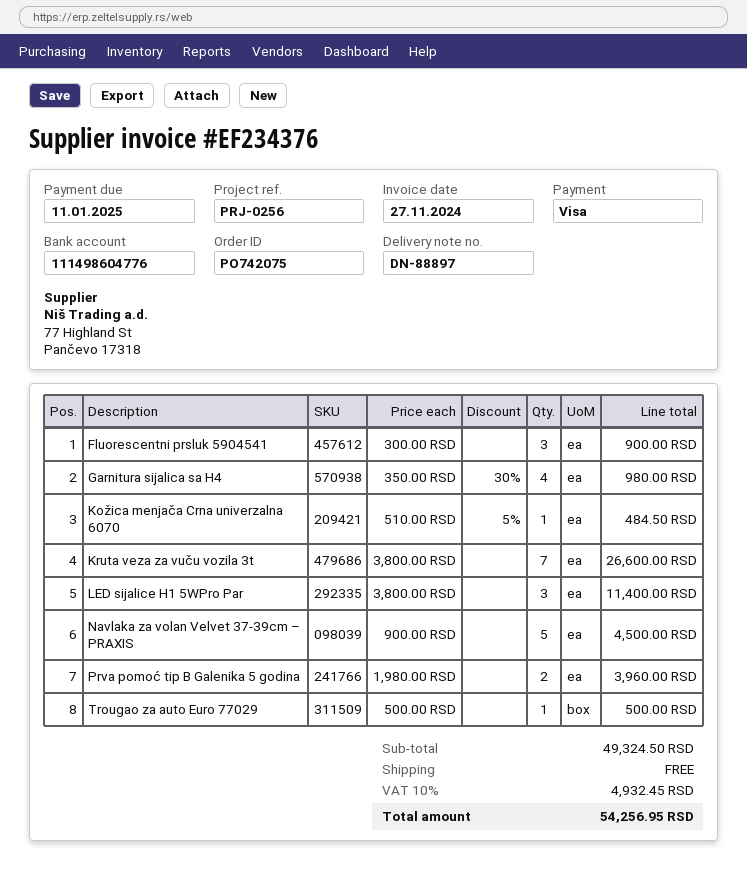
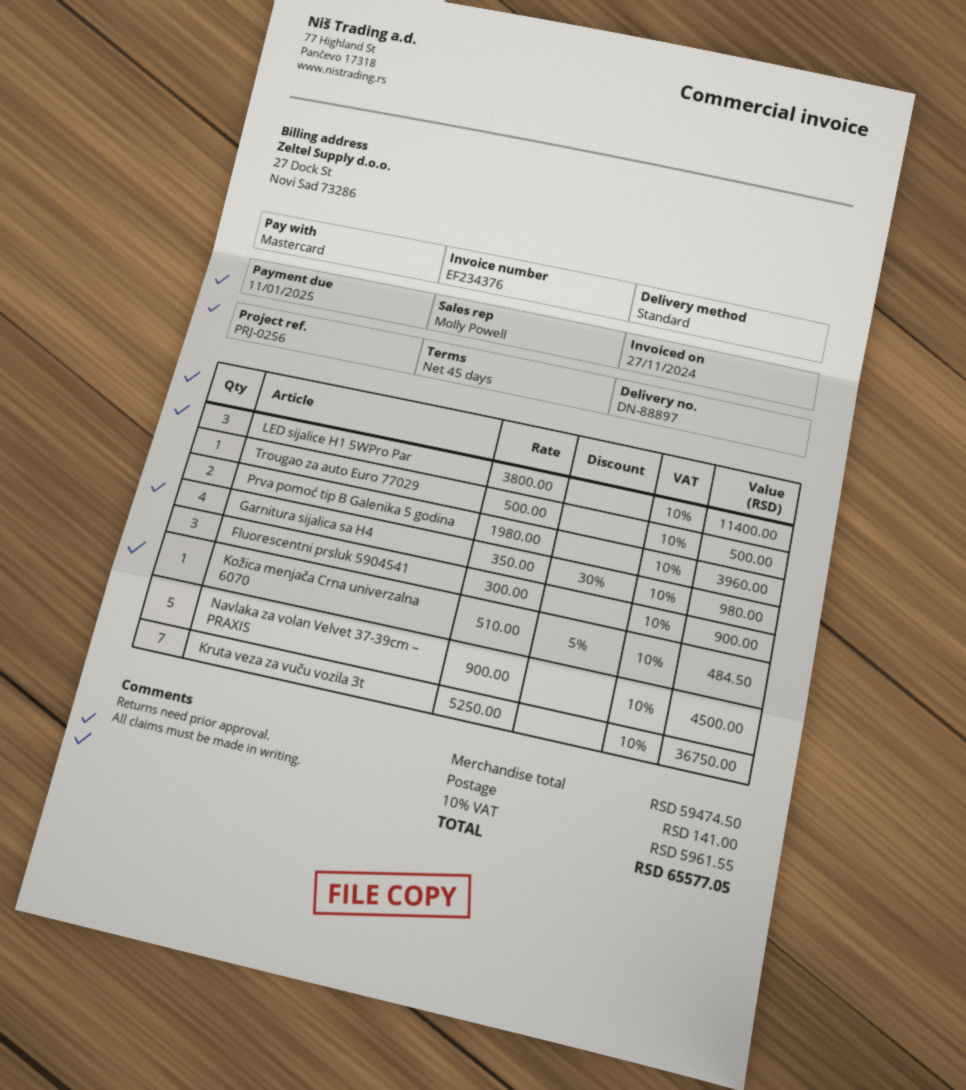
payment method: Visa -> Mastercard
Kruta veza za vuču vozila 3t: 7 x 3800.00 = 26600.00 -> 7 x 5250.00 = 36750.00
subtotal: 49324.50 -> 59474.50
shipping: 0.00 -> 141.00
tax: 10% = 4932.45 -> 10% = 5961.55
total: 54256.95 -> 65577.05

